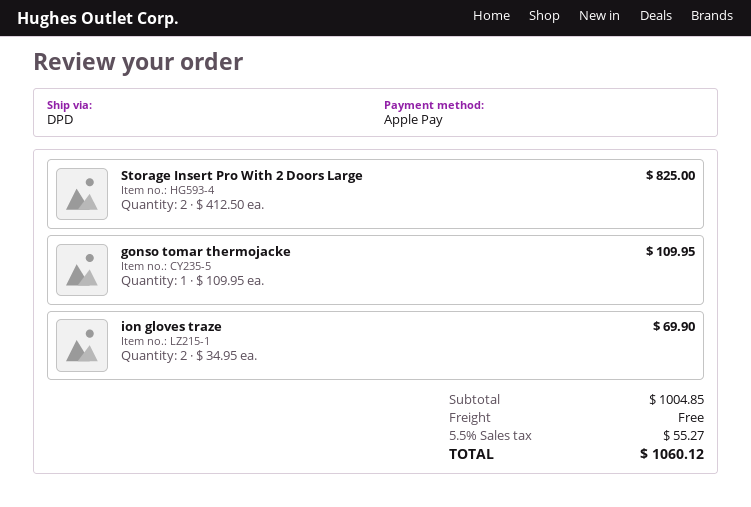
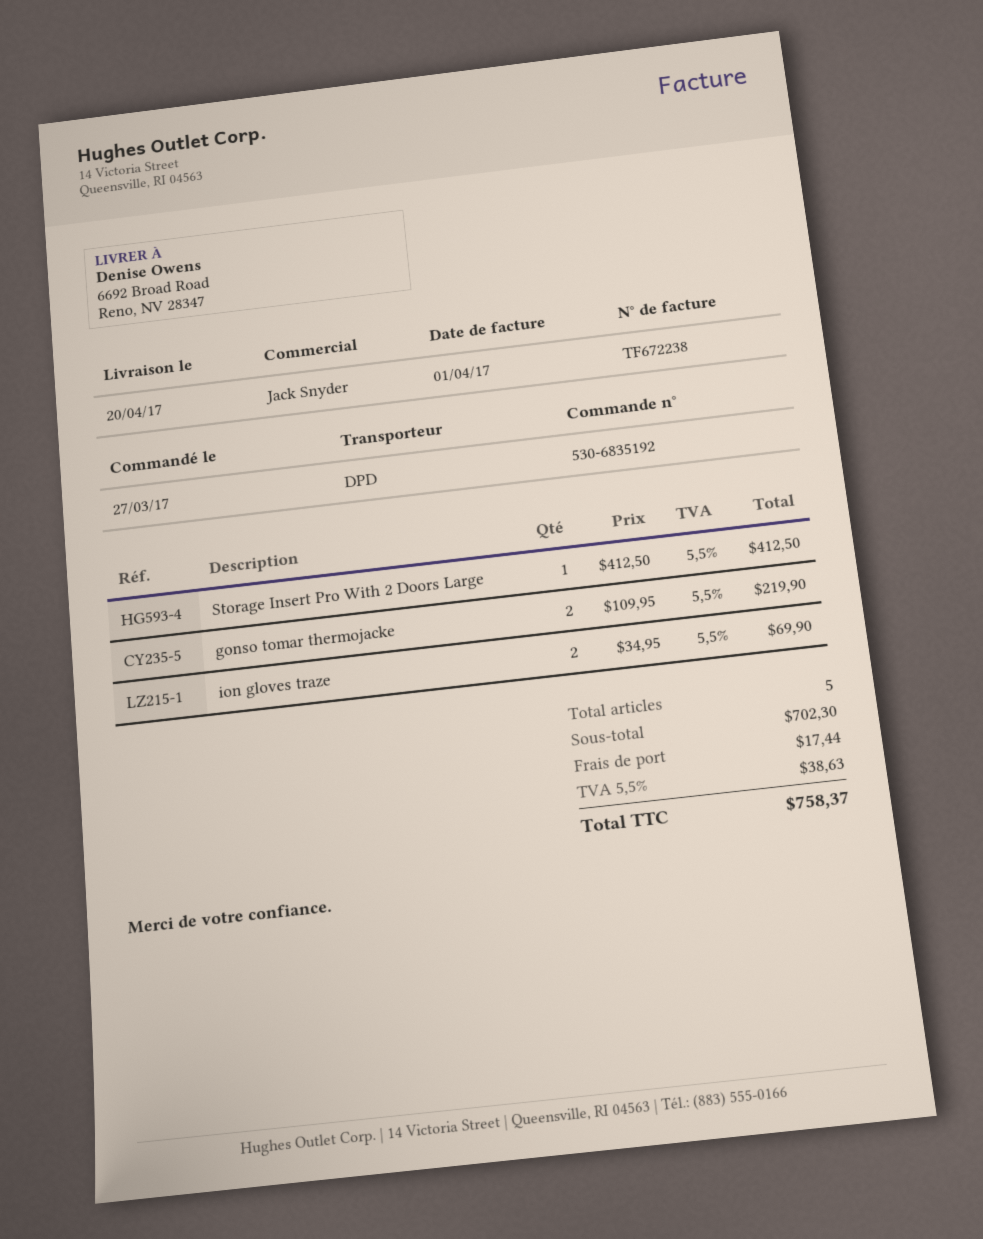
Storage Insert Pro With 2 Doors Large: 2 x 412.50 = 825.00 -> 1 x 412.50 = 412.50
gonso tomar thermojacke: 1 x 109.95 = 109.95 -> 2 x 109.95 = 219.90
subtotal: 1004.85 -> 702.30
shipping: 0.00 -> 17.44
tax: 5.5% = 55.27 -> 5.5% = 38.63
total: 1060.12 -> 758.37

